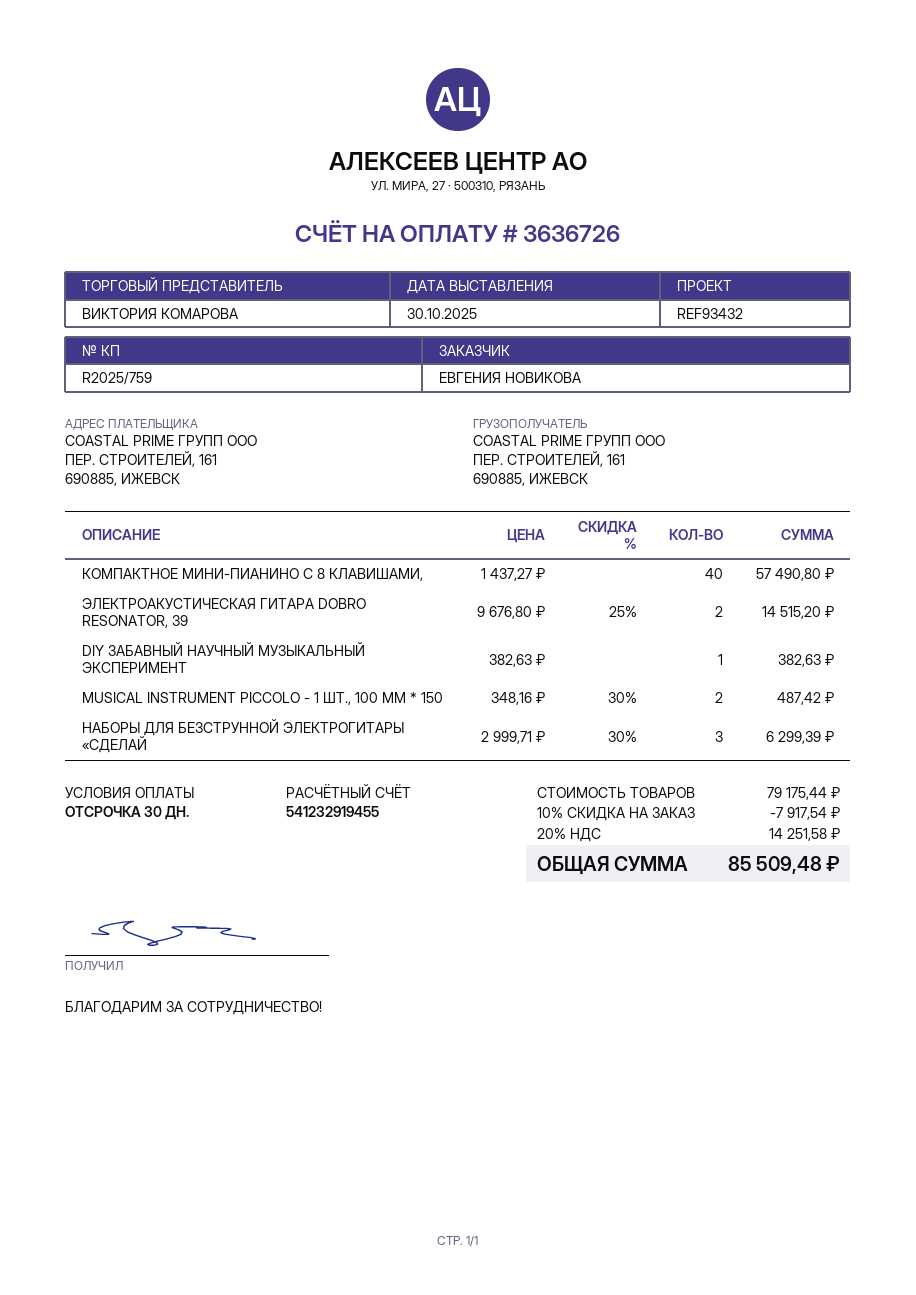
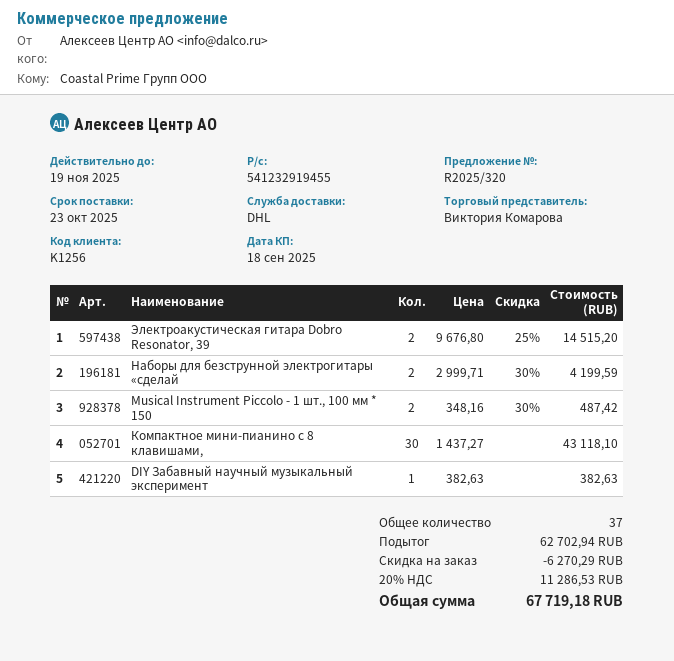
quote number: R2025/759 -> R2025/320
КОМПАКТНОЕ МИНИ-ПИАНИНО С 8 КЛАВИШАМИ,: 40 x 1437.27 = 57490.80 -> 30 x 1437.27 = 43118.10
НАБОРЫ ДЛЯ БЕЗСТРУННОЙ ЭЛЕКТРОГИТАРЫ «СДЕЛАЙ: 3 x 2999.71 - 30% = 6299.39 -> 2 x 2999.71 - 30% = 4199.59
subtotal: 79175.44 -> 62702.94
discount: 7917.54 -> 6270.29
tax: 20% = 14251.58 -> 20% = 11286.53
total: 85509.48 -> 67719.18

